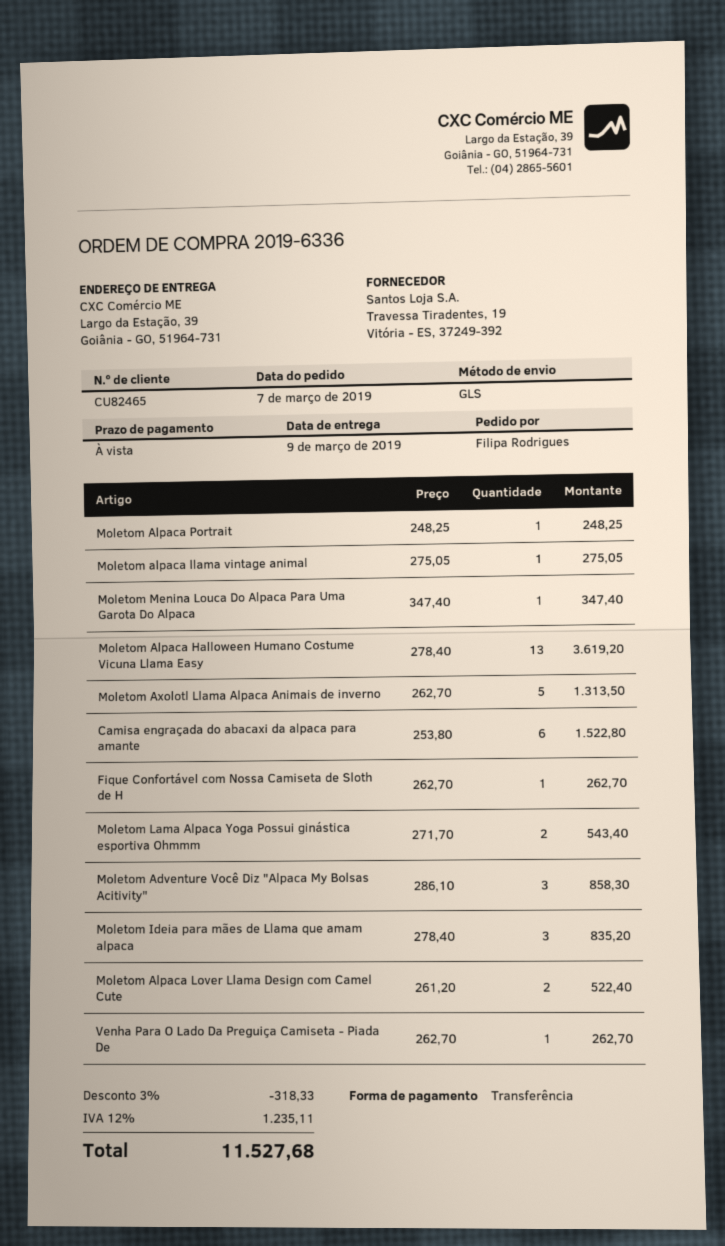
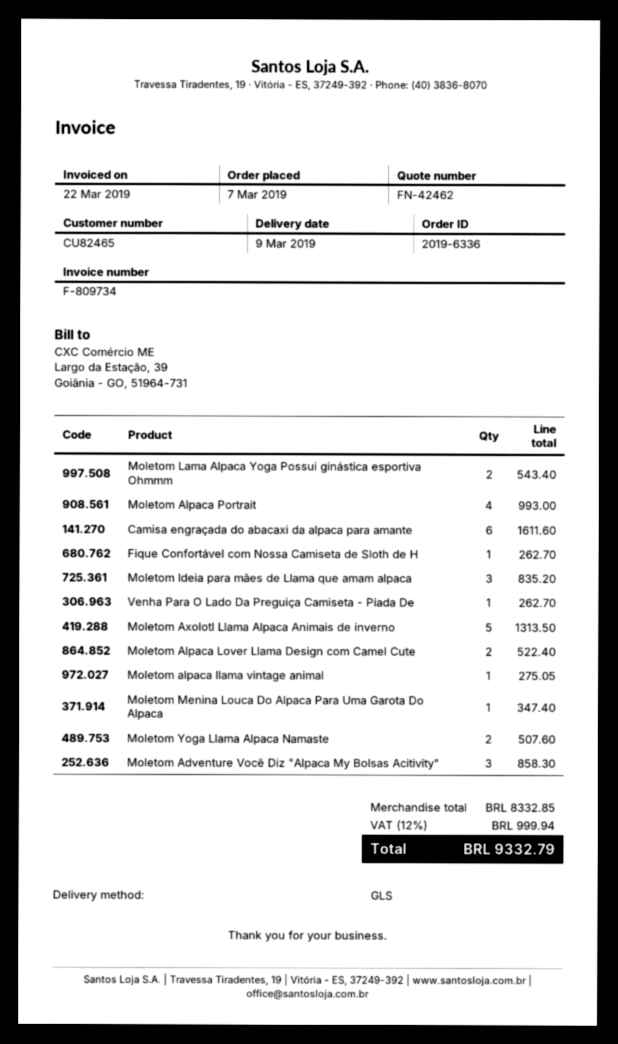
Moletom Alpaca Portrait: 1 for 248.25 -> 4 for 993.00
Moletom Alpaca Halloween Humano Costume Vicuna Llama Easy: 13 for 3619.20 -> none
Camisa engraçada do abacaxi da alpaca para amante: 6 for 1522.80 -> 6 for 1611.60
Moletom Yoga Llama Alpaca Namaste: none -> 2 for 507.60
discount: 3% = 318.33 -> none
tax: 12% = 1235.11 -> 12% = 999.94
total: 11527.68 -> 9332.79

